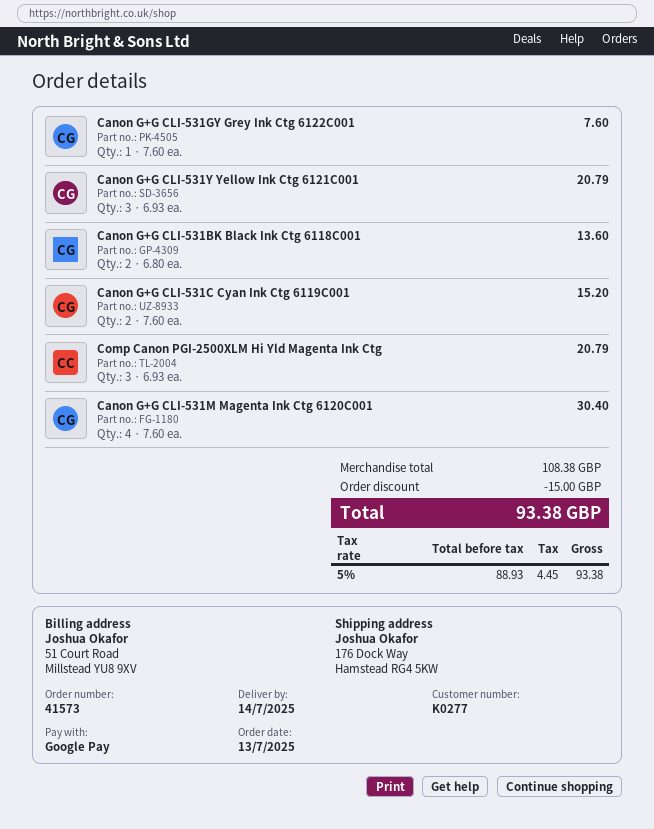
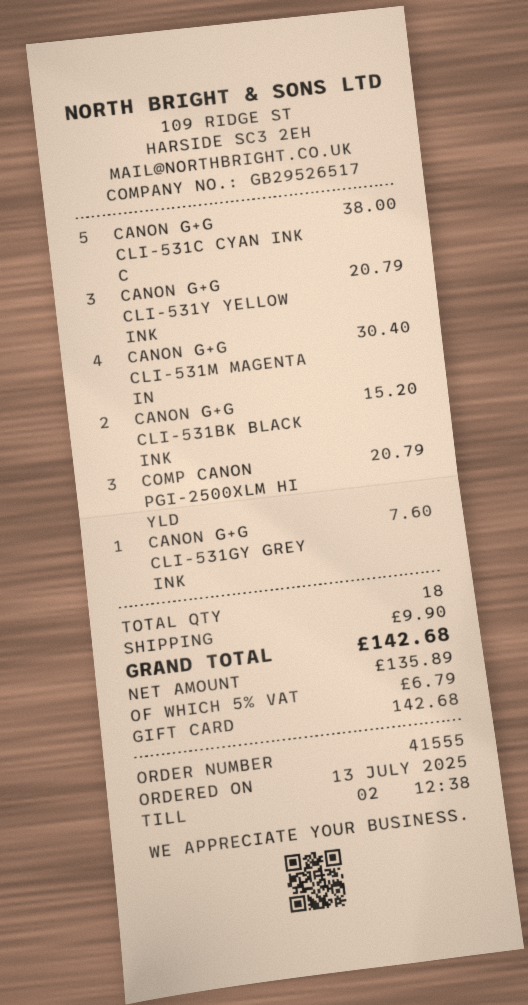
order number: 41573 -> 41555
payment method: Google Pay -> gift card
Canon G+G CLI-531BK Black Ink Ctg 6118C001: 2 for 13.60 -> 2 for 15.20
Canon G+G CLI-531C Cyan Ink Ctg 6119C001: 2 for 15.20 -> 5 for 38.00
discount: 15.00 -> none
shipping: none -> 9.90
net: 88.93 -> 135.89
tax: 5% = 4.45 -> 5% = 6.79
total: 93.38 -> 142.68

